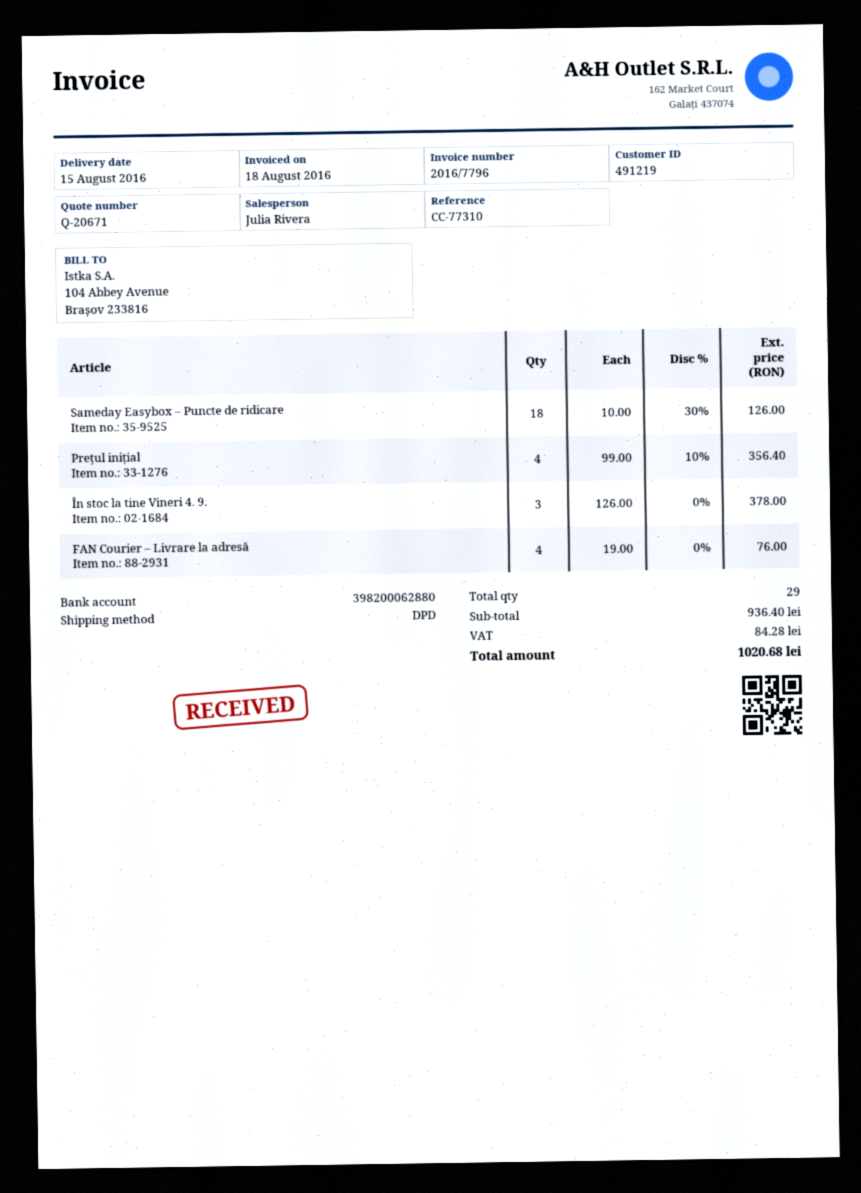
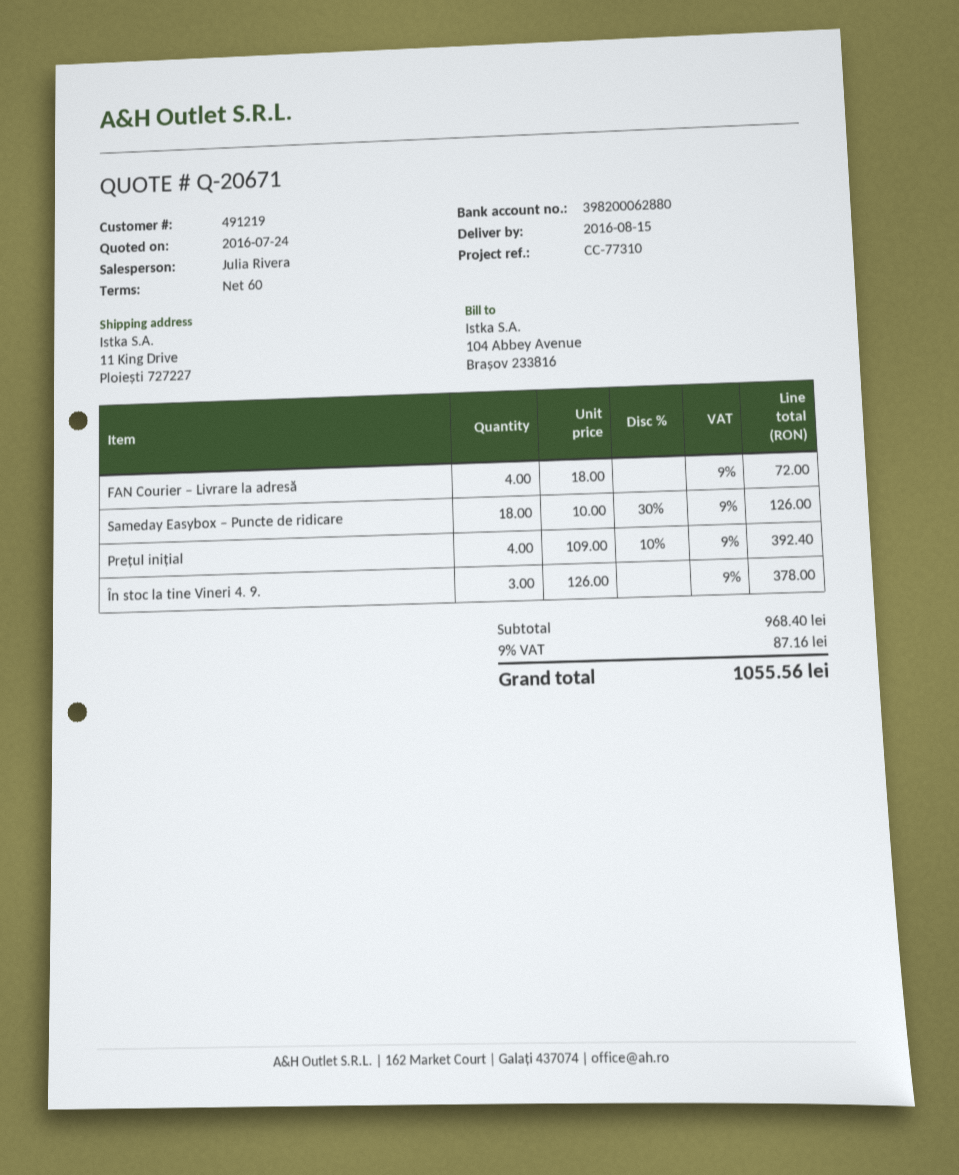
Prețul inițial: 4 x 99.00 - 10% = 356.40 -> 4 x 109.00 - 10% = 392.40
FAN Courier – Livrare la adresă: 4 x 19.00 = 76.00 -> 4 x 18.00 = 72.00
subtotal: 936.40 -> 968.40
tax: 84.28 -> 87.16
total: 1020.68 -> 1055.56

